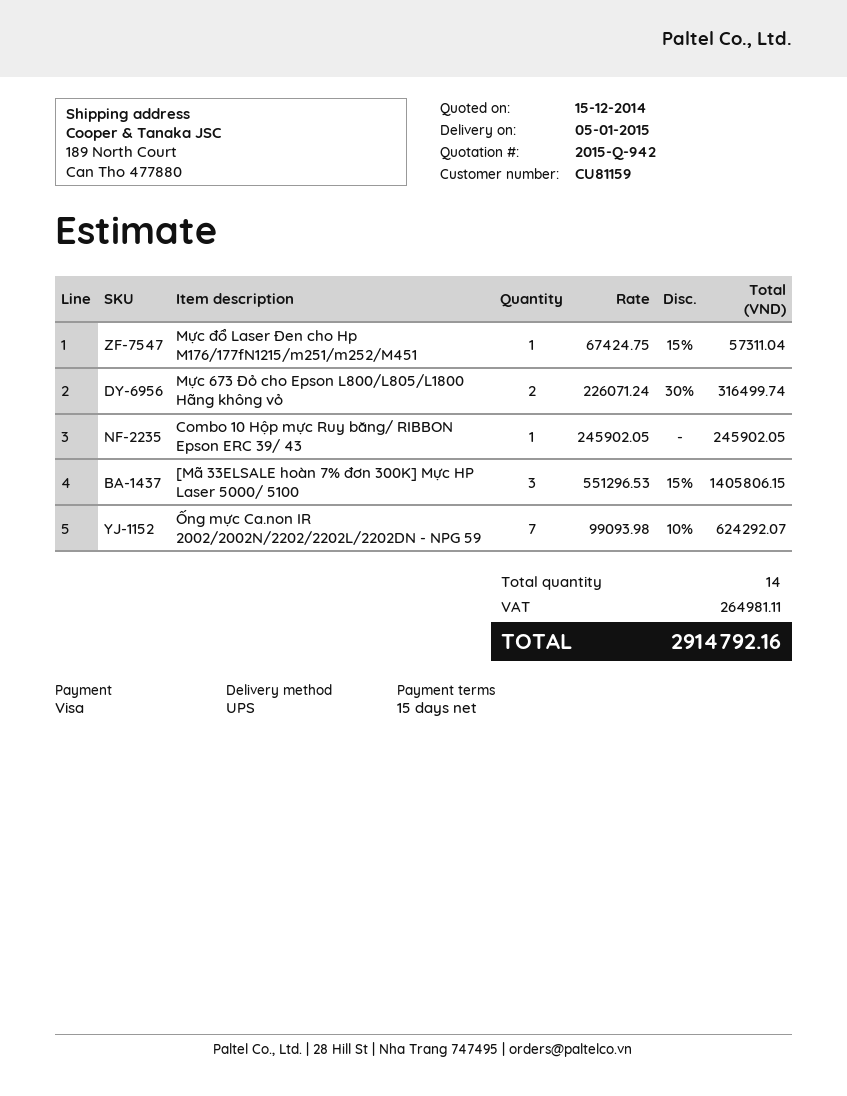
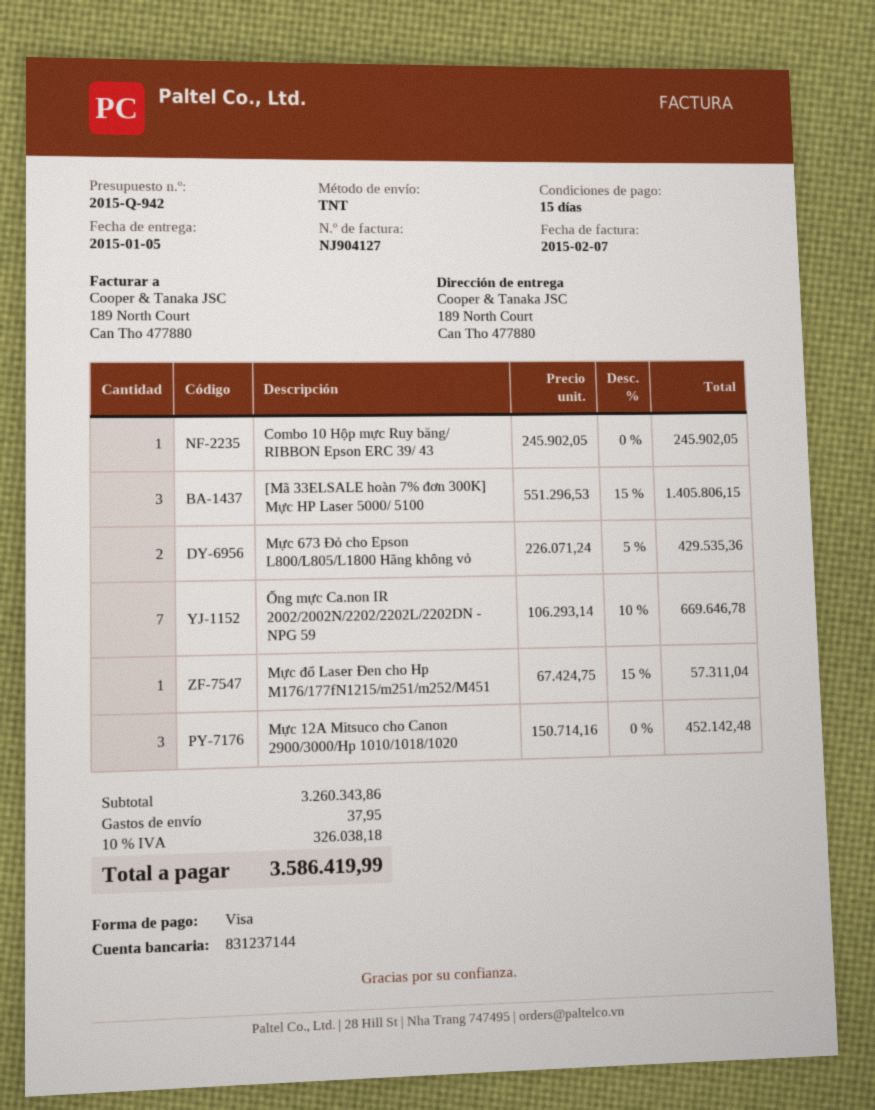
shipping method: UPS -> TNT
Mực 673 Đỏ cho Epson L800/L805/L1800 Hãng không vỏ: 2 x 226071.24 - 30% = 316499.74 -> 2 x 226071.24 - 5% = 429535.36
Ống mực Ca.non IR 2002/2002N/2202/2202L/2202DN - NPG 59: 7 x 99093.98 - 10% = 624292.07 -> 7 x 106293.14 - 10% = 669646.78
Mực 12A Mitsuco cho Canon 2900/3000/Hp 1010/1018/1020: none -> 3 x 150714.16 = 452142.48
shipping: none -> 37.95
tax: 264981.11 -> 326038.18
total: 2914792.16 -> 3586419.99

